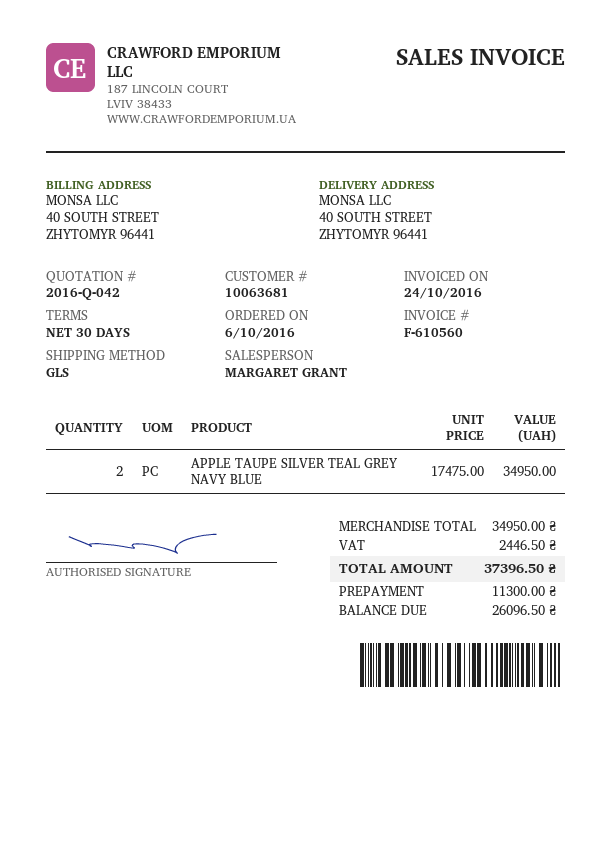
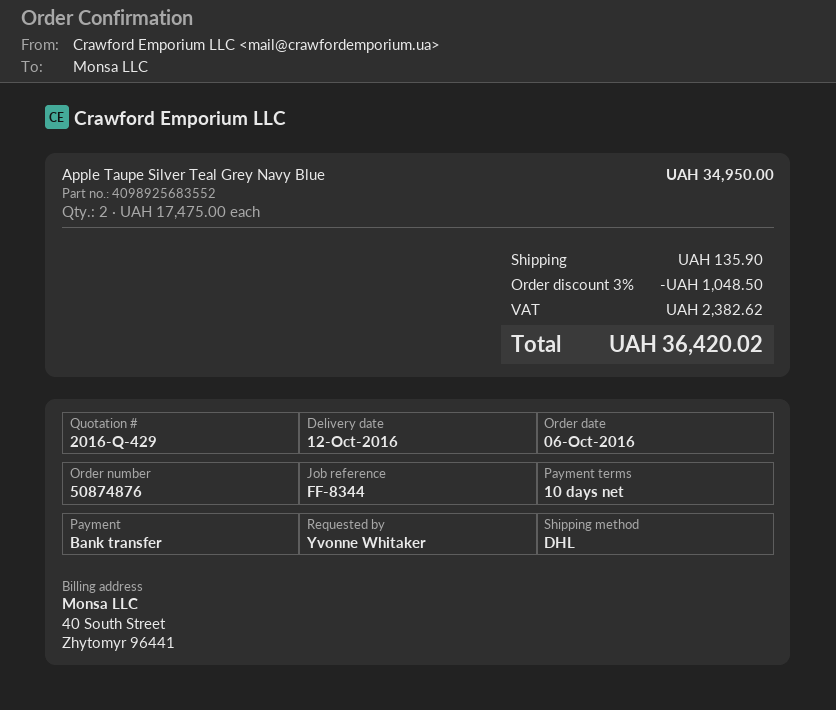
quote number: 2016-Q-042 -> 2016-Q-429
payment terms: 30 days -> 10 days
shipping method: GLS -> DHL
discount: none -> 3% = 1048.50
shipping: none -> 135.90
tax: 2446.50 -> 2382.62
total: 37396.50 -> 36420.02

